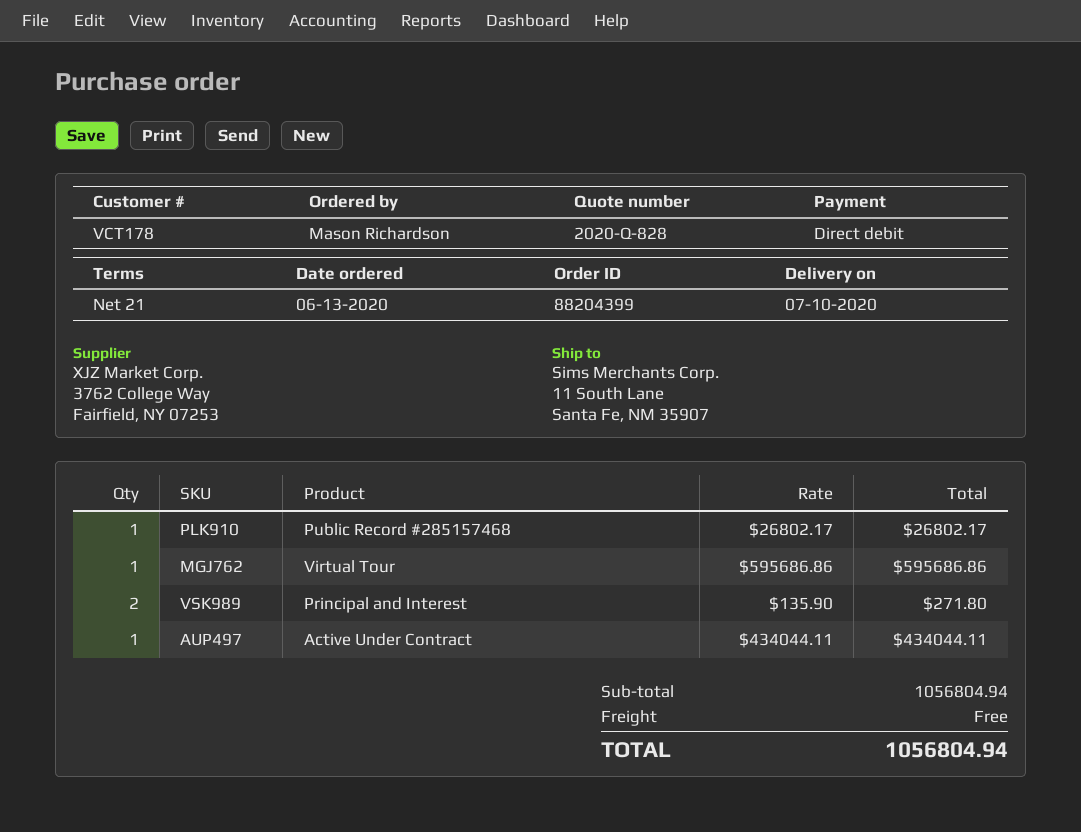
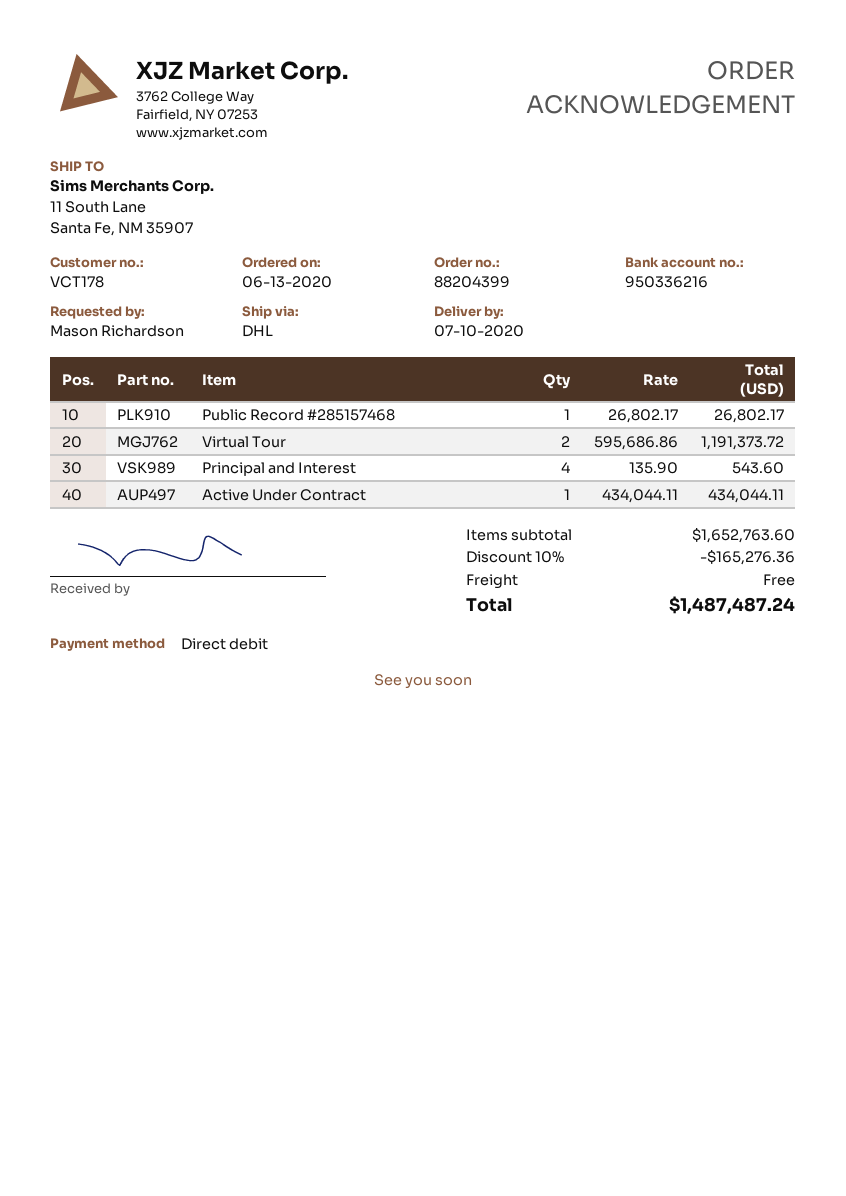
Virtual Tour: 1 x 595686.86 = 595686.86 -> 2 x 595686.86 = 1191373.72
Principal and Interest: 2 x 135.90 = 271.80 -> 4 x 135.90 = 543.60
subtotal: 1056804.94 -> 1652763.60
discount: none -> 10% = 165276.36
total: 1056804.94 -> 1487487.24

